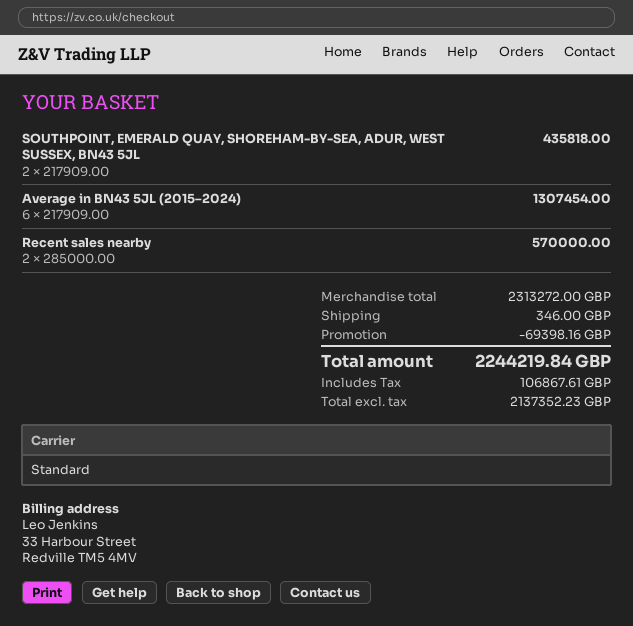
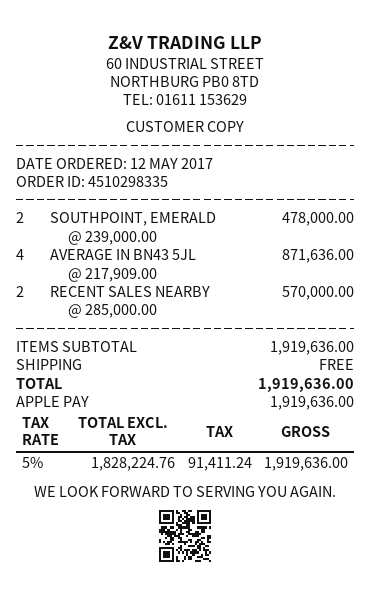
SOUTHPOINT, EMERALD QUAY, SHOREHAM-BY-SEA, ADUR, WEST SUSSEX, BN43 5JL: 2 x 217909.00 = 435818.00 -> 2 x 239000.00 = 478000.00
Average in BN43 5JL (2015–2024): 6 x 217909.00 = 1307454.00 -> 4 x 217909.00 = 871636.00
subtotal: 2313272.00 -> 1919636.00
discount: 69398.16 -> none
shipping: 346.00 -> 0.00
net: 2137352.23 -> 1828224.76
tax: 106867.61 -> 91411.24
total: 2244219.84 -> 1919636.00

